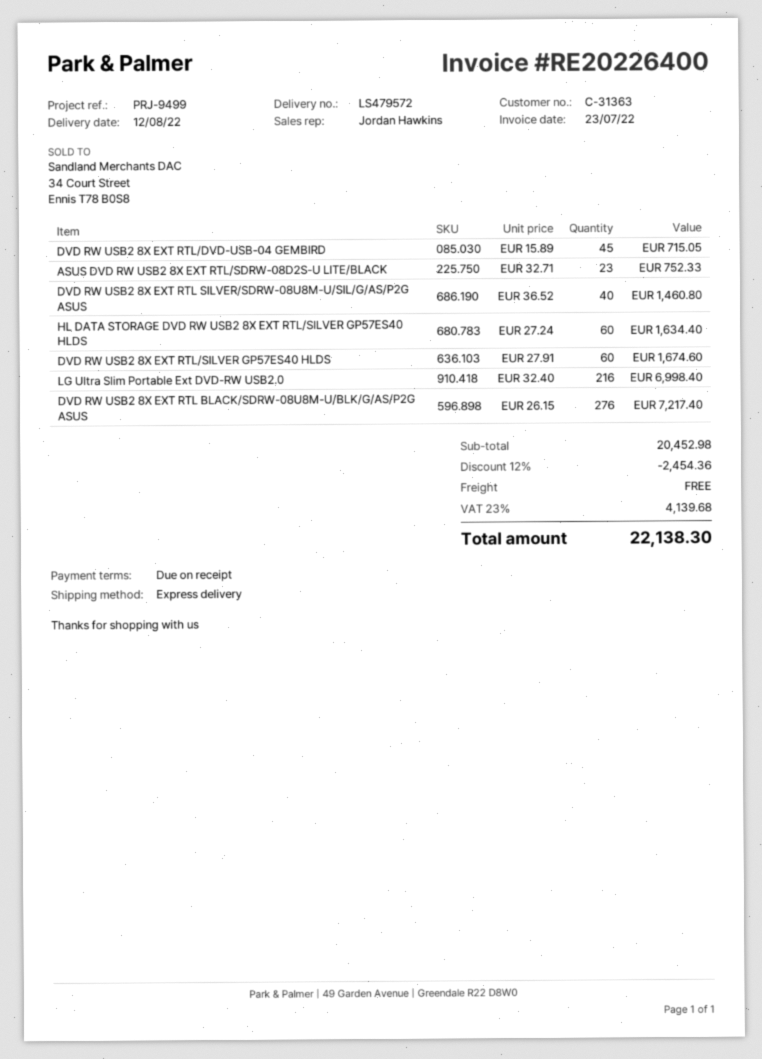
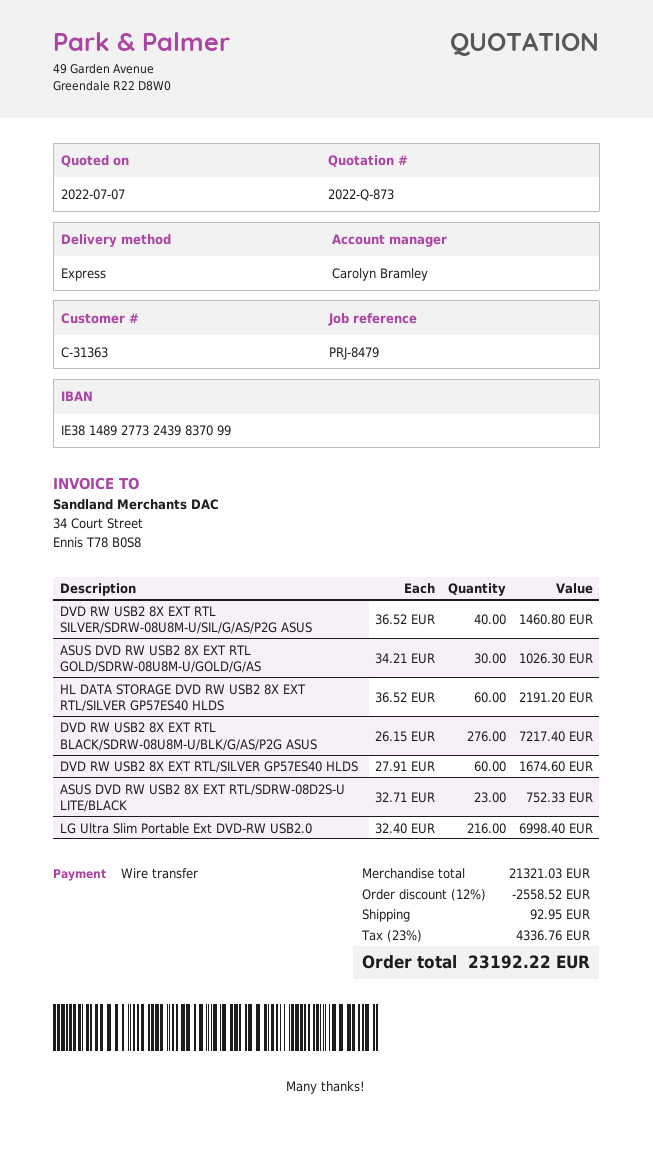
reference: PRJ-9499 -> PRJ-8479
sales rep: Jordan Hawkins -> Carolyn Bramley
DVD RW USB2 8X EXT RTL/DVD-USB-04 GEMBIRD: 45 x 15.89 = 715.05 -> none
HL DATA STORAGE DVD RW USB2 8X EXT RTL/SILVER GP57ES40 HLDS: 60 x 27.24 = 1634.40 -> 60 x 36.52 = 2191.20
ASUS DVD RW USB2 8X EXT RTL GOLD/SDRW-08U8M-U/GOLD/G/AS: none -> 30 x 34.21 = 1026.30
subtotal: 20452.98 -> 21321.03
discount: 12% = 2454.36 -> 12% = 2558.52
shipping: 0.00 -> 92.95
tax: 23% = 4139.68 -> 23% = 4336.76
total: 22138.30 -> 23192.22

